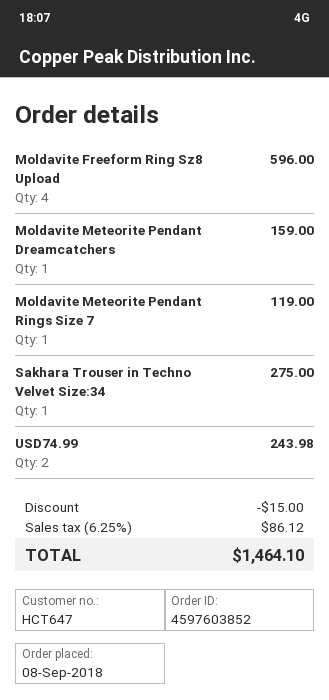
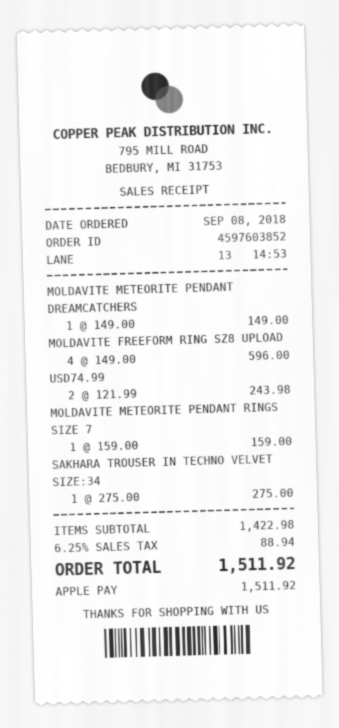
Moldavite Meteorite Pendant Dreamcatchers: 1 for 159.00 -> 1 for 149.00
Moldavite Meteorite Pendant Rings Size 7: 1 for 119.00 -> 1 for 159.00
discount: 15.00 -> none
tax: 6.25% = 86.12 -> 6.25% = 88.94
total: 1464.10 -> 1511.92

